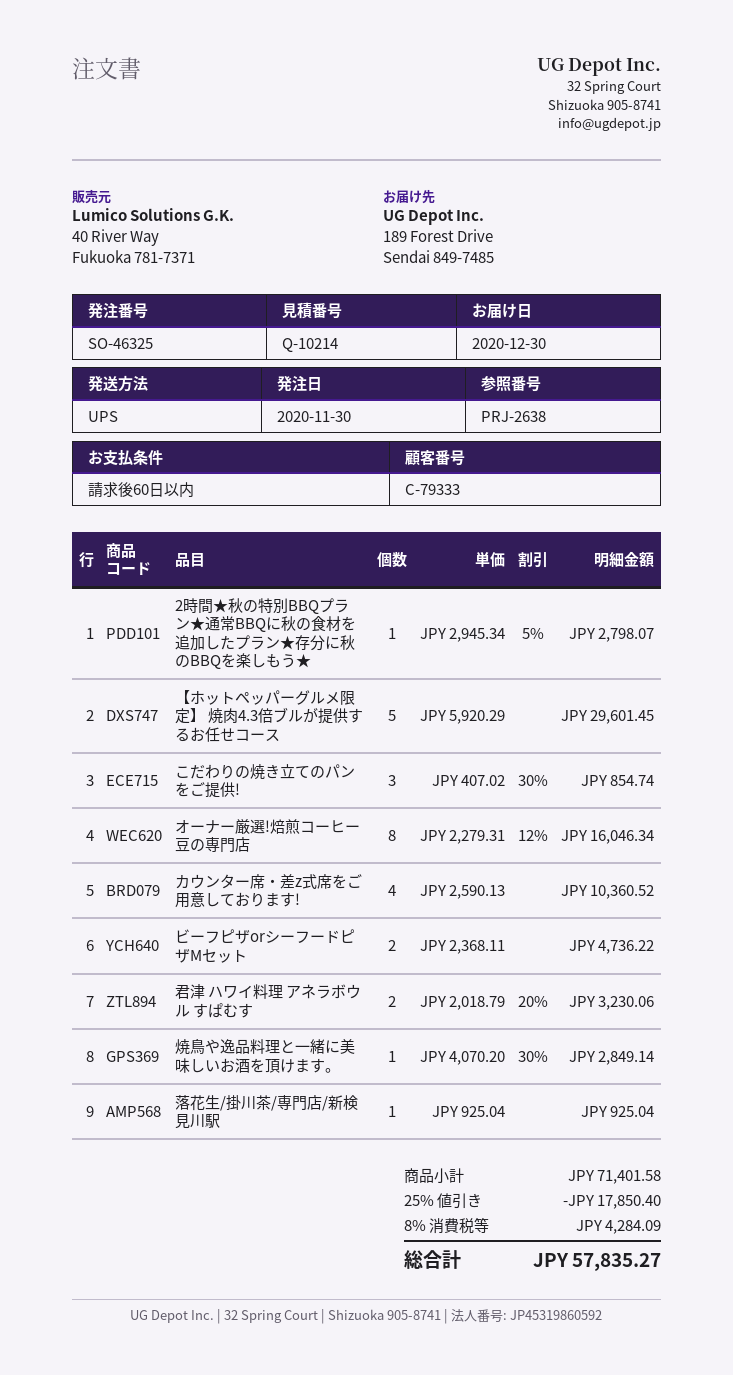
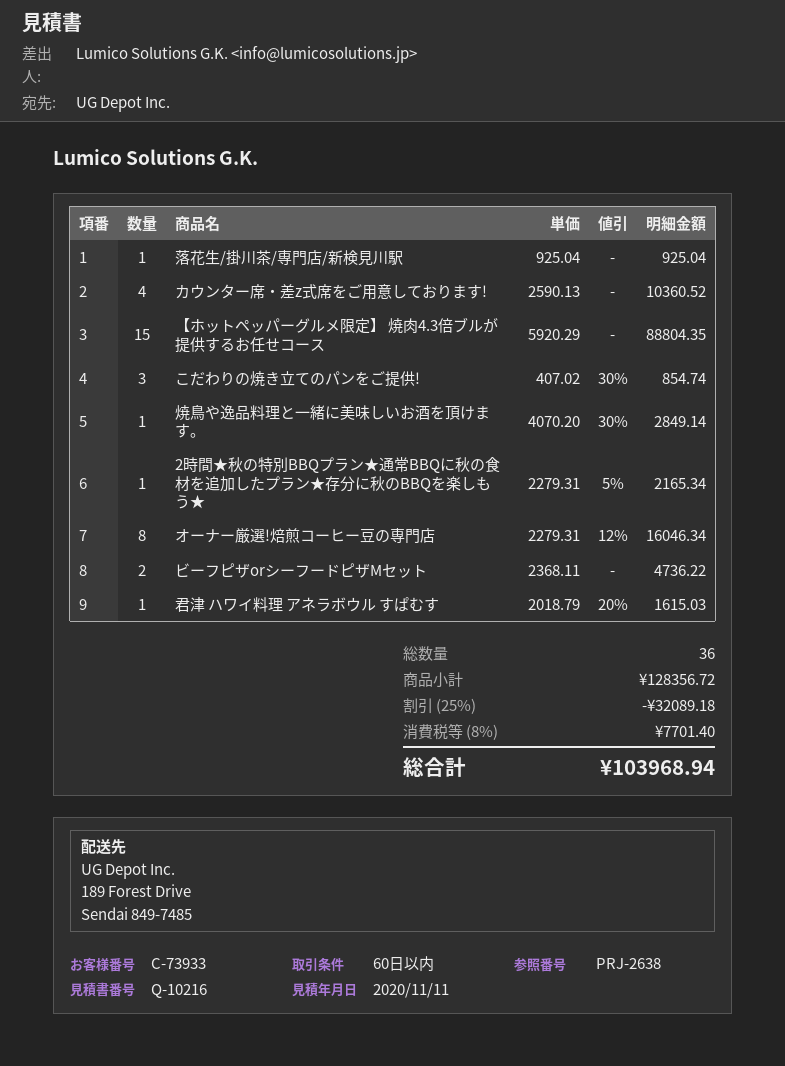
quote number: Q-10214 -> Q-10216
customer number: C-79333 -> C-73933
2時間★秋の特別BBQプラン★通常BBQに秋の食材を追加したプラン★存分に秋のBBQを楽しもう★: 1 x 2945.34 - 5% = 2798.07 -> 1 x 2279.31 - 5% = 2165.34
【ホットペッパーグルメ限定】 焼肉4.3倍ブルが提供するお任せコース: 5 x 5920.29 = 29601.45 -> 15 x 5920.29 = 88804.35
君津 ハワイ料理 アネラボウル すぱむす: 2 x 2018.79 - 20% = 3230.06 -> 1 x 2018.79 - 20% = 1615.03
subtotal: 71401.58 -> 128356.72
discount: 25% = 17850.40 -> 25% = 32089.18
tax: 8% = 4284.09 -> 8% = 7701.40
total: 57835.27 -> 103968.94

